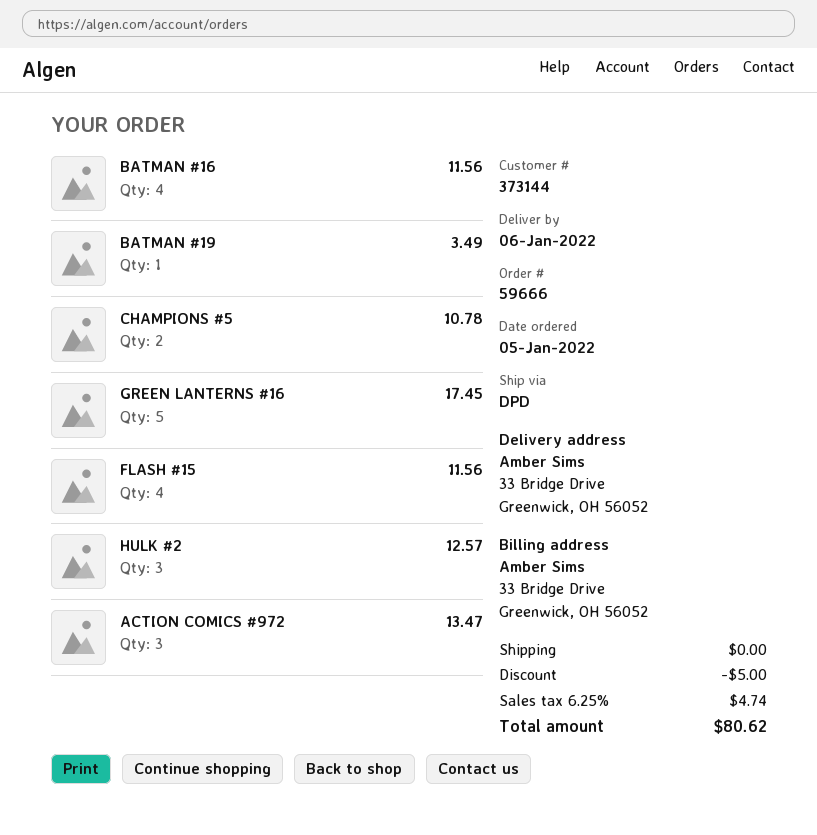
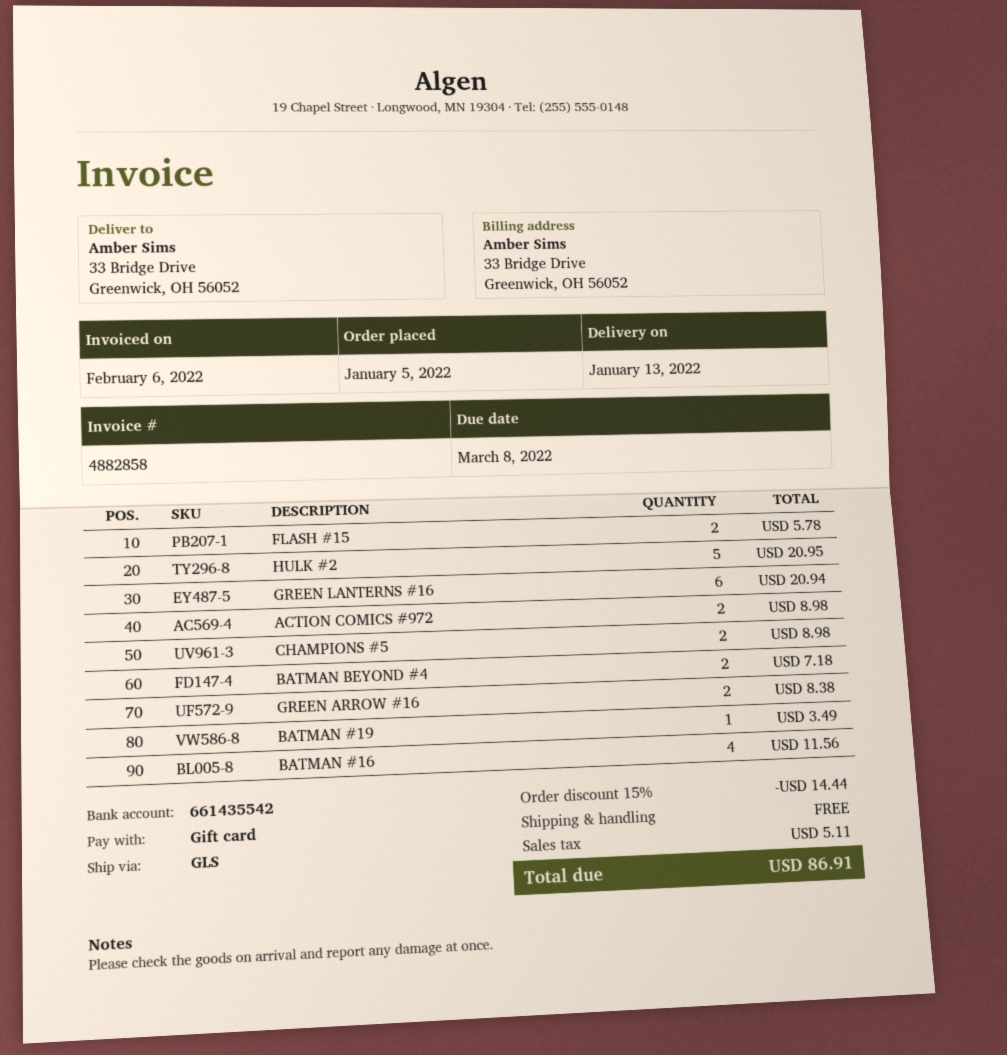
delivery date: 2022-01-06 -> 2022-01-13
shipping method: DPD -> GLS
CHAMPIONS #5: 2 for 10.78 -> 2 for 8.98
GREEN LANTERNS #16: 5 for 17.45 -> 6 for 20.94
FLASH #15: 4 for 11.56 -> 2 for 5.78
HULK #2: 3 for 12.57 -> 5 for 20.95
ACTION COMICS #972: 3 for 13.47 -> 2 for 8.98
BATMAN BEYOND #4: none -> 2 for 7.18
GREEN ARROW #16: none -> 2 for 8.38
discount: 5.00 -> 14.44
tax: 4.74 -> 5.11
total: 80.62 -> 86.91

